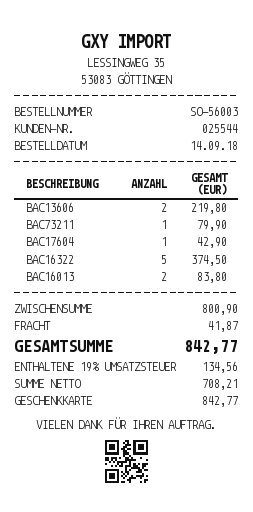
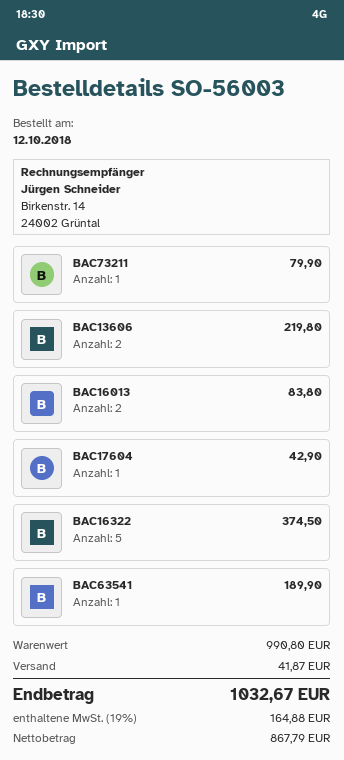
order date: 2018-09-14 -> 2018-10-12
BAC63541: none -> 1 for 189.90
subtotal: 800.90 -> 990.80
net: 708.21 -> 867.79
tax: 19% = 134.56 -> 19% = 164.88
total: 842.77 -> 1032.67

